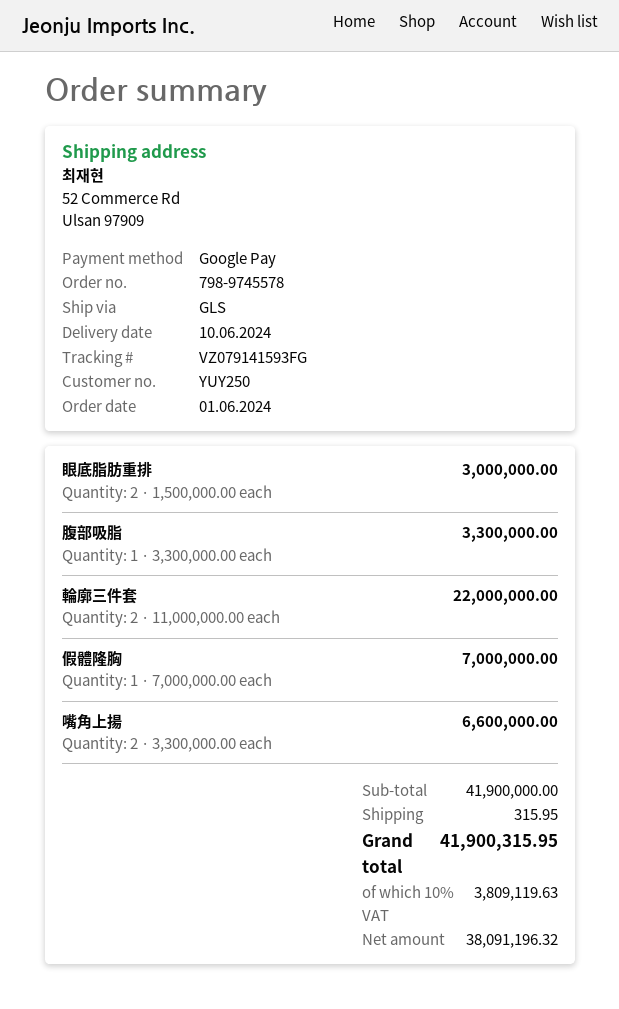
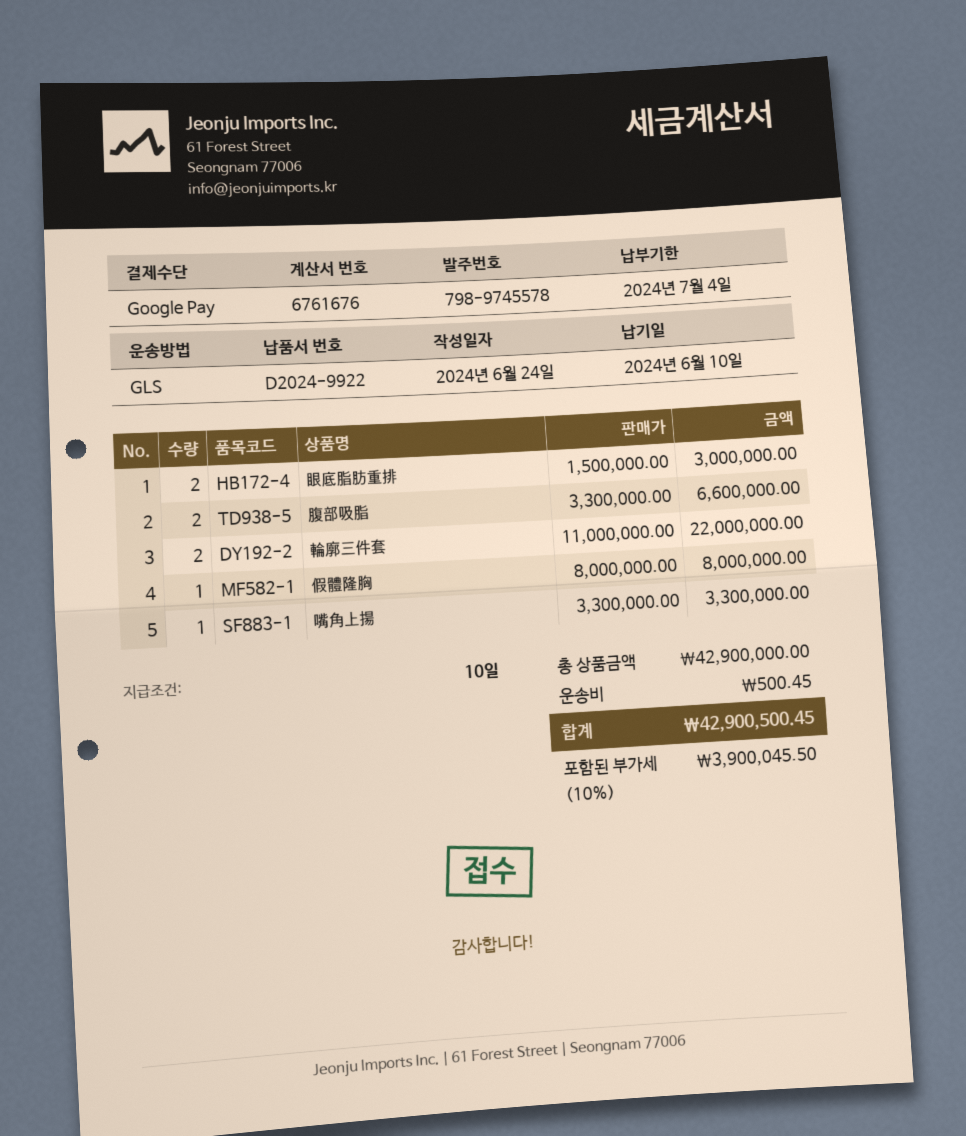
腹部吸脂: 1 x 3300000.00 = 3300000.00 -> 2 x 3300000.00 = 6600000.00
假體隆胸: 1 x 7000000.00 = 7000000.00 -> 1 x 8000000.00 = 8000000.00
嘴角上揚: 2 x 3300000.00 = 6600000.00 -> 1 x 3300000.00 = 3300000.00
subtotal: 41900000.00 -> 42900000.00
shipping: 315.95 -> 500.45
tax: 10% = 3809119.63 -> 10% = 3900045.50
total: 41900315.95 -> 42900500.45

